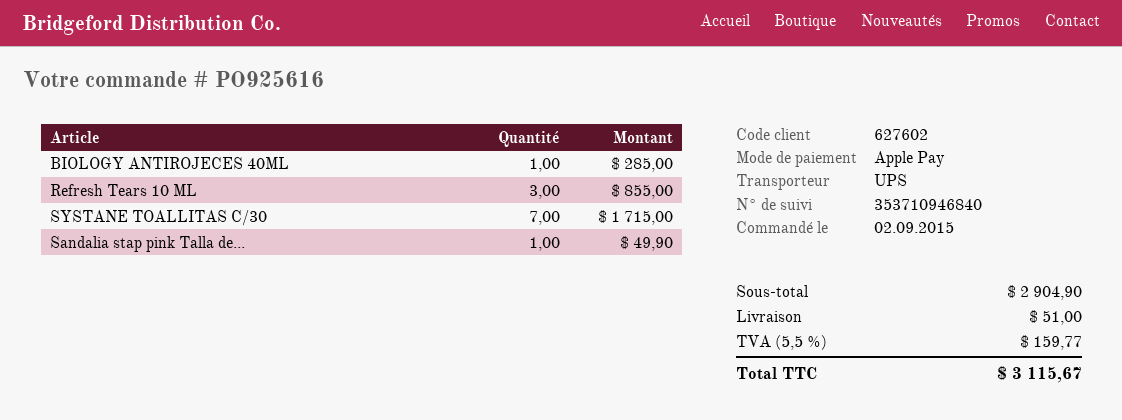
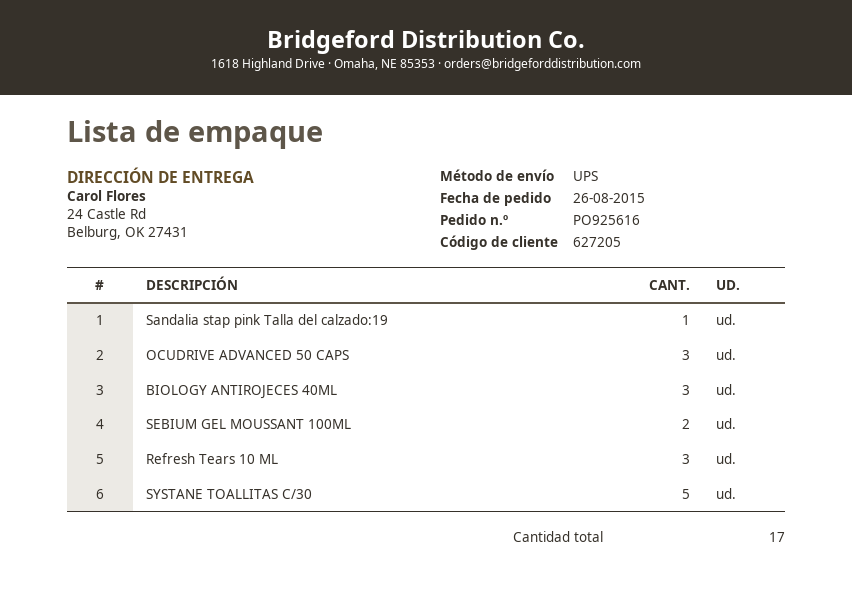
order date: 2015-09-02 -> 2015-08-26
customer number: 627602 -> 627205
BIOLOGY ANTIROJECES 40ML: 1 -> 3
SYSTANE TOALLITAS C/30: 7 -> 5
OCUDRIVE ADVANCED 50 CAPS: none -> 3
SEBIUM GEL MOUSSANT 100ML: none -> 2

